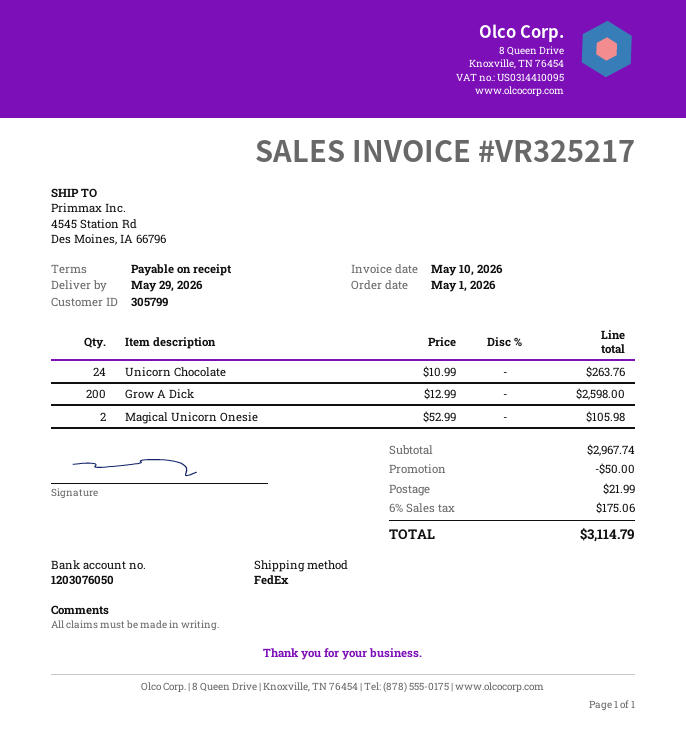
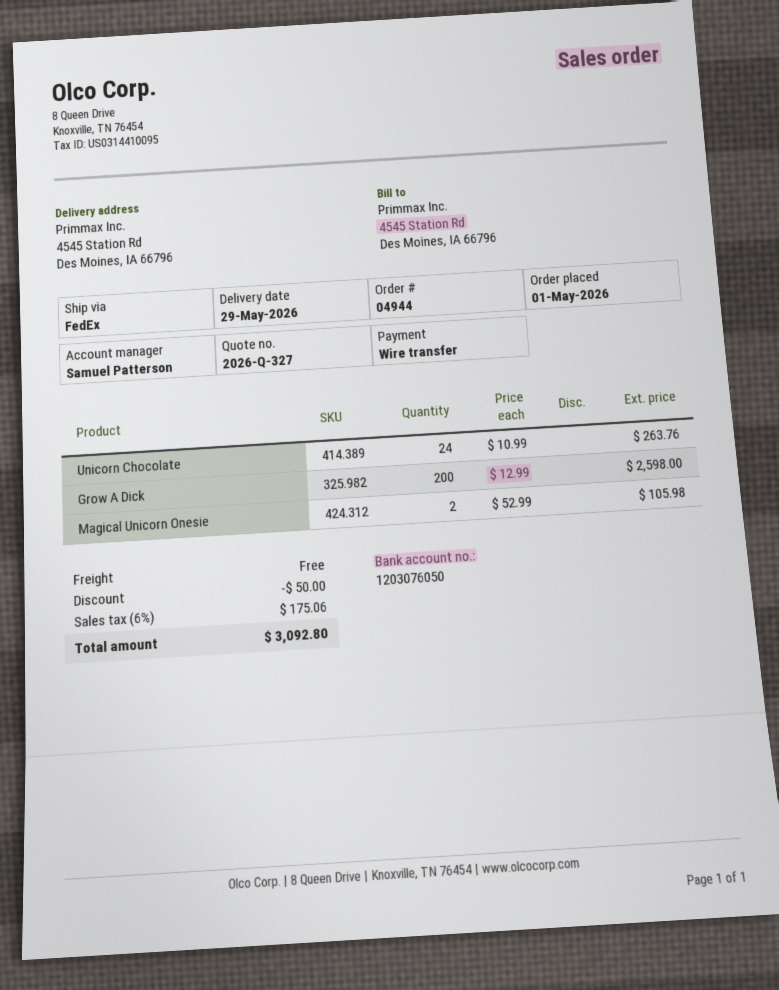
shipping: 21.99 -> 0.00
total: 3114.79 -> 3092.80

